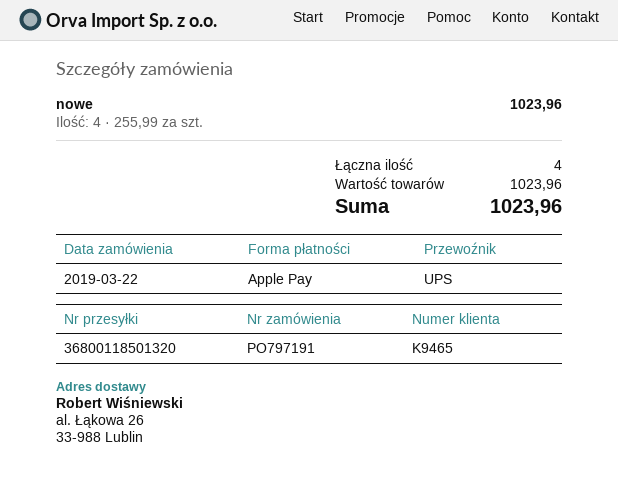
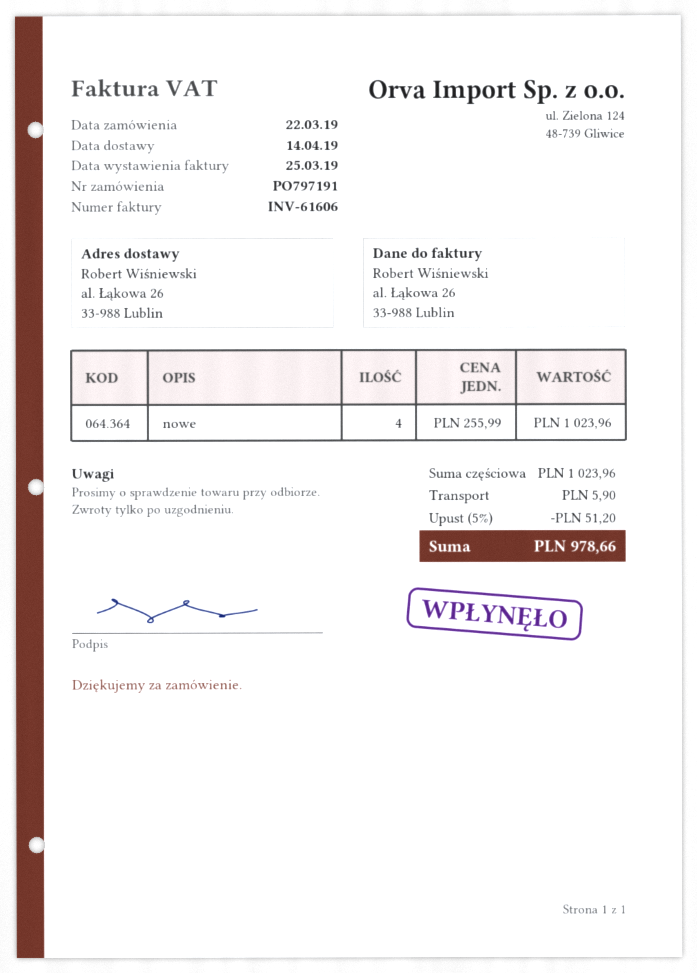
discount: none -> 5% = 51.20
shipping: none -> 5.90
total: 1023.96 -> 978.66

